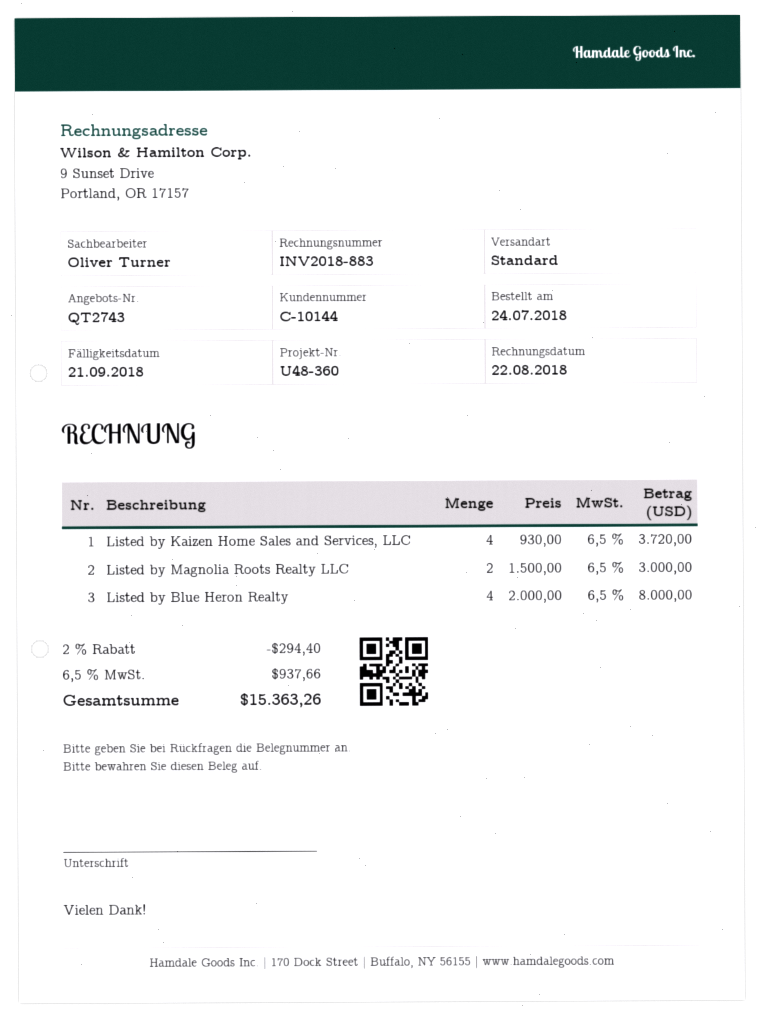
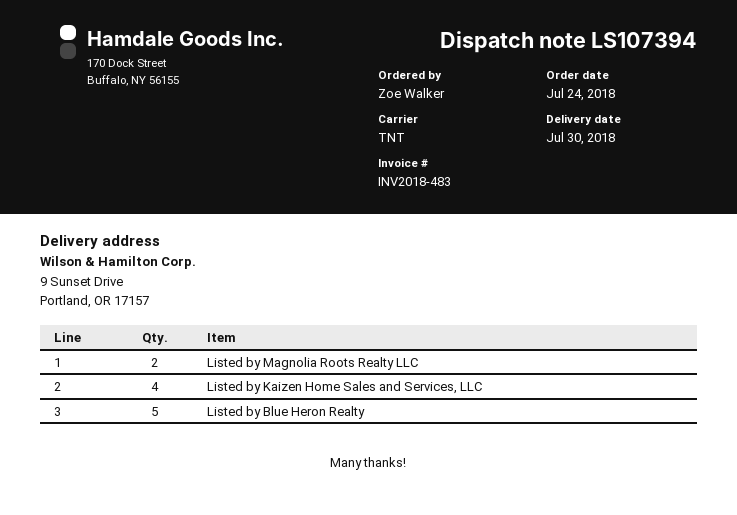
invoice number: INV2018-883 -> INV2018-483
shipping method: standard -> TNT
Listed by Blue Heron Realty: 4 -> 5

